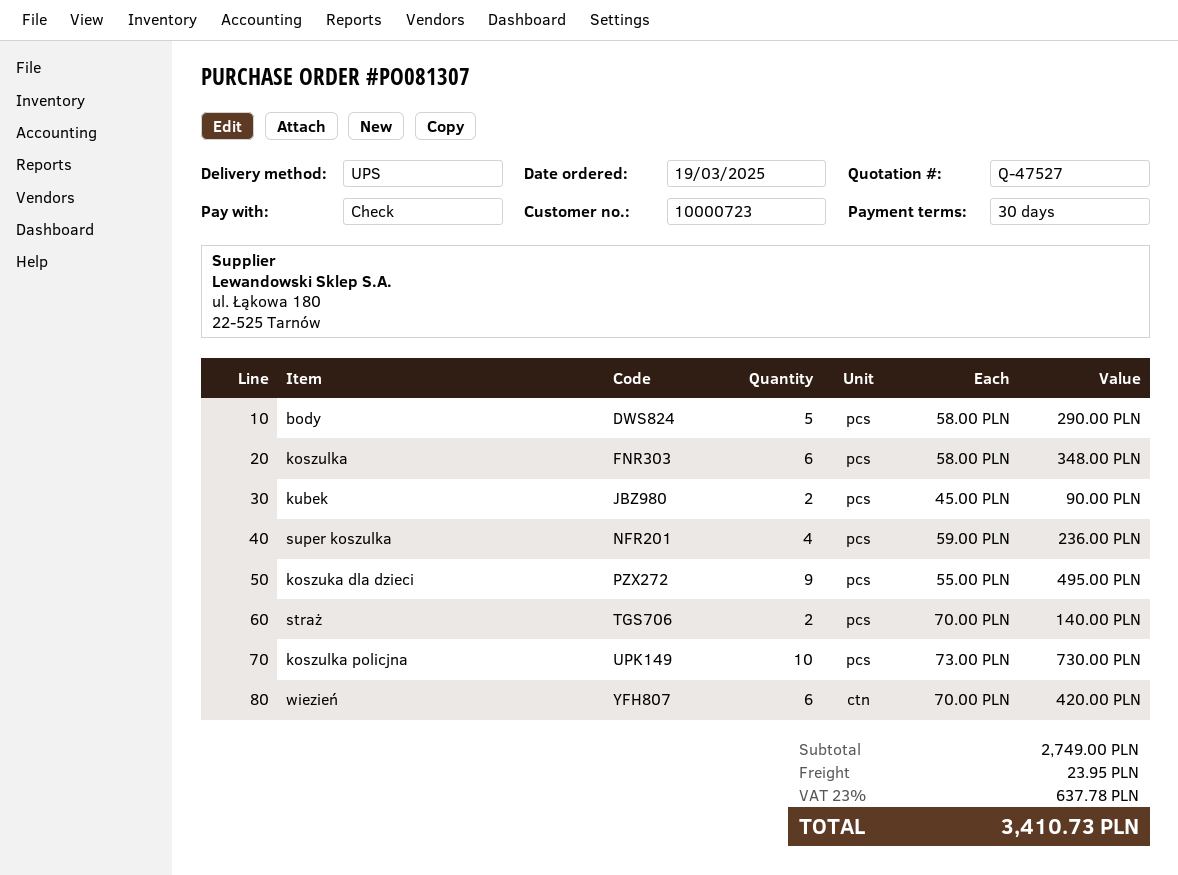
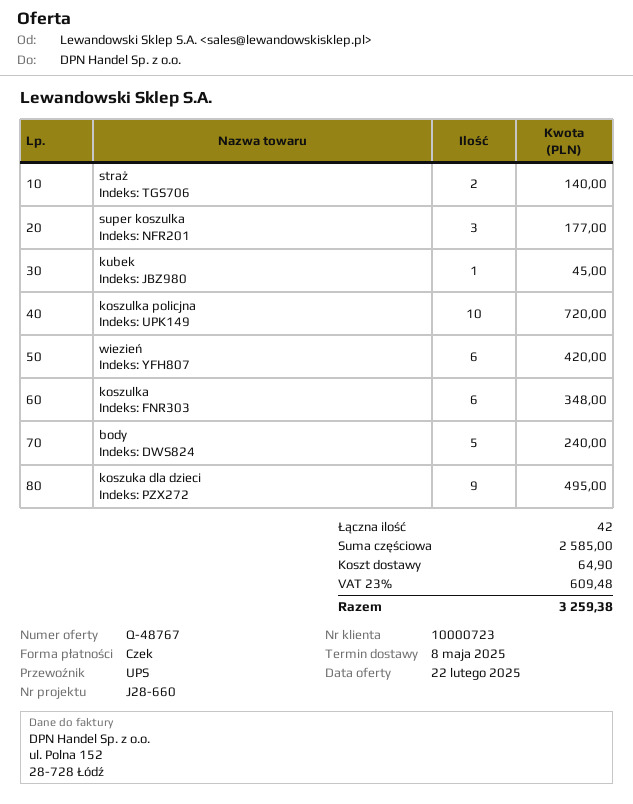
quote number: Q-47527 -> Q-48767
body: 5 for 290.00 -> 5 for 240.00
kubek: 2 for 90.00 -> 1 for 45.00
super koszulka: 4 for 236.00 -> 3 for 177.00
koszulka policjna: 10 for 730.00 -> 10 for 720.00
subtotal: 2749.00 -> 2585.00
shipping: 23.95 -> 64.90
tax: 23% = 637.78 -> 23% = 609.48
total: 3410.73 -> 3259.38

